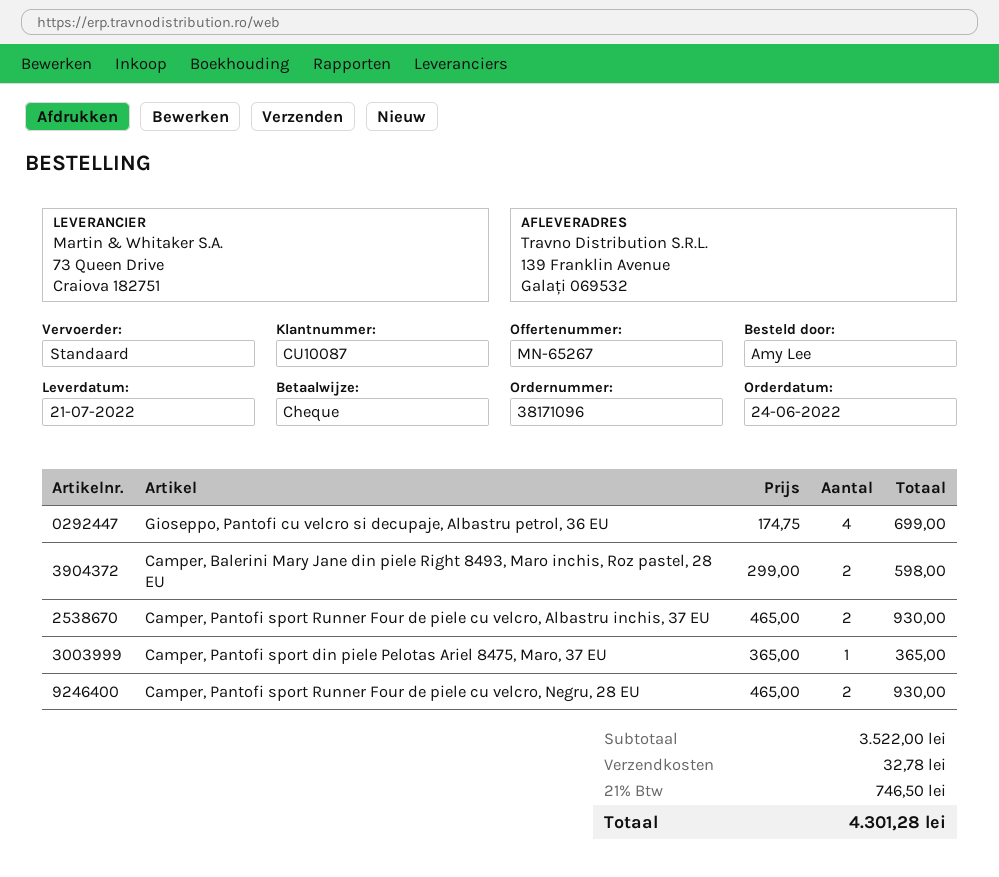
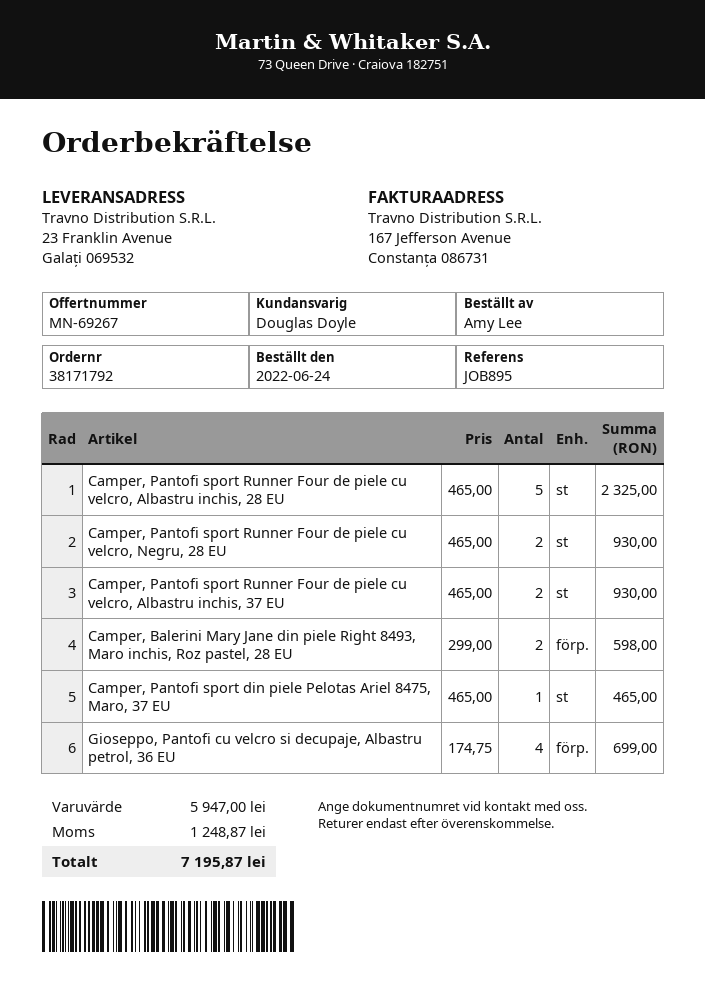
quote number: MN-65267 -> MN-69267
order number: 38171096 -> 38171792
ship to: 139 Franklin Avenue, Galați 069532 -> 23 Franklin Avenue, Galați 069532
Camper, Pantofi sport din piele Pelotas Ariel 8475, Maro, 37 EU: 1 x 365.00 = 365.00 -> 1 x 465.00 = 465.00
Camper, Pantofi sport Runner Four de piele cu velcro, Albastru inchis, 28 EU: none -> 5 x 465.00 = 2325.00
subtotal: 3522.00 -> 5947.00
shipping: 32.78 -> none
tax: 746.50 -> 1248.87
total: 4301.28 -> 7195.87

